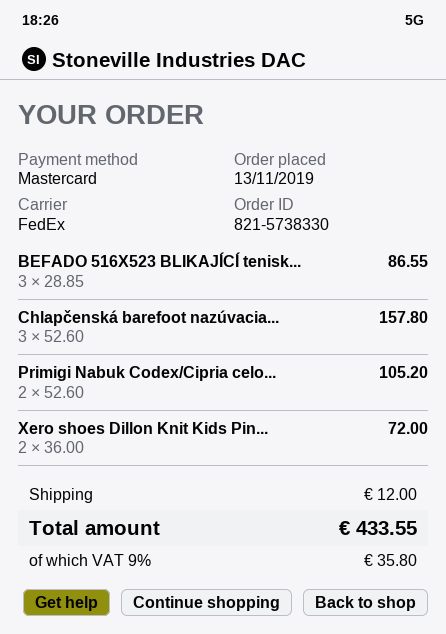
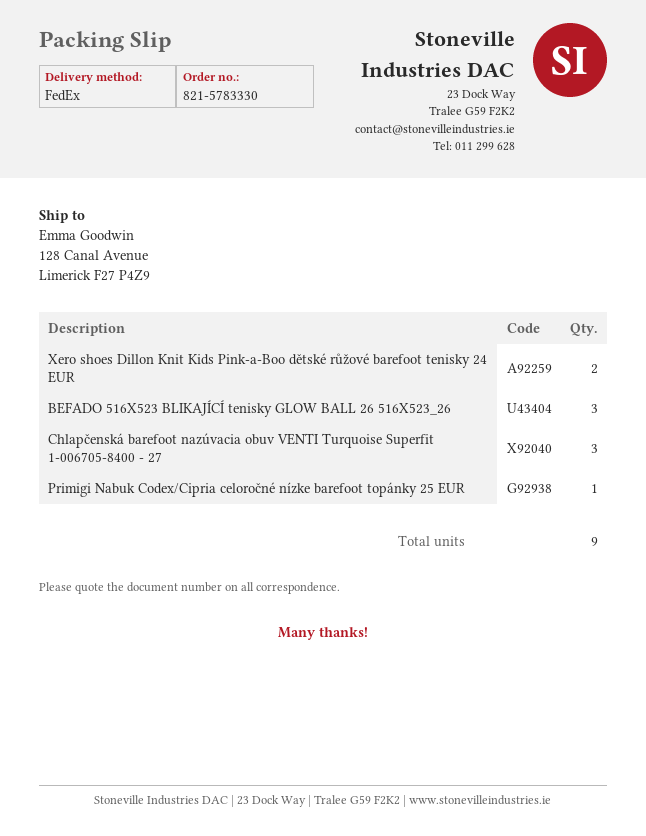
order number: 821-5738330 -> 821-5783330
Primigi Nabuk Codex/Cipria celo...: 2 -> 1

